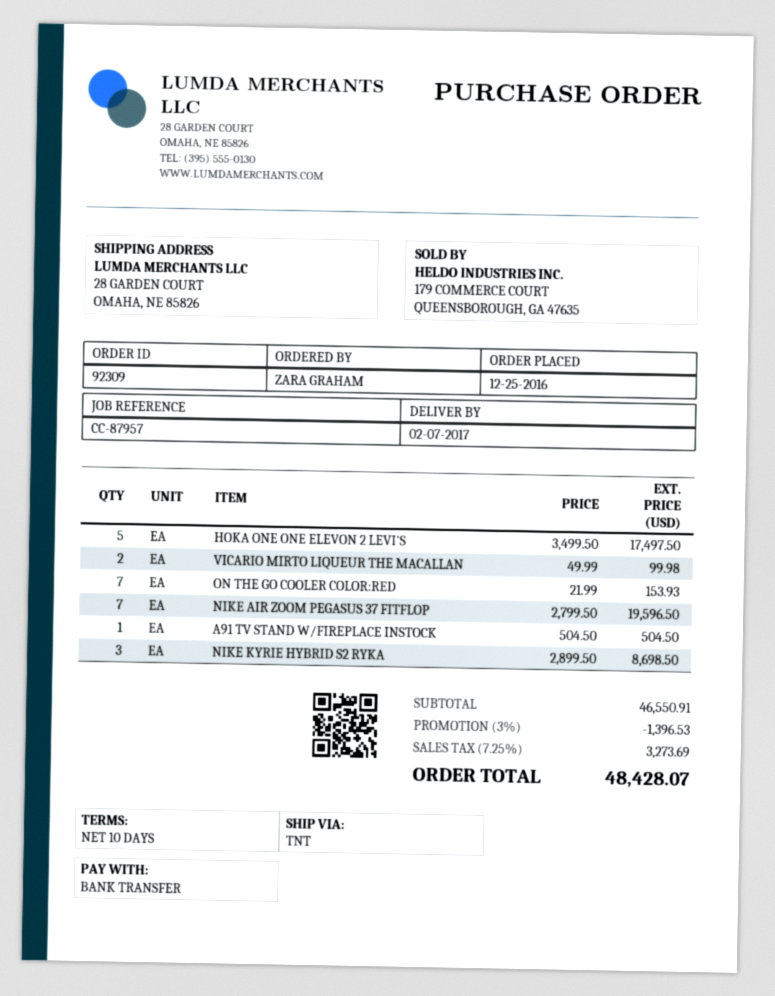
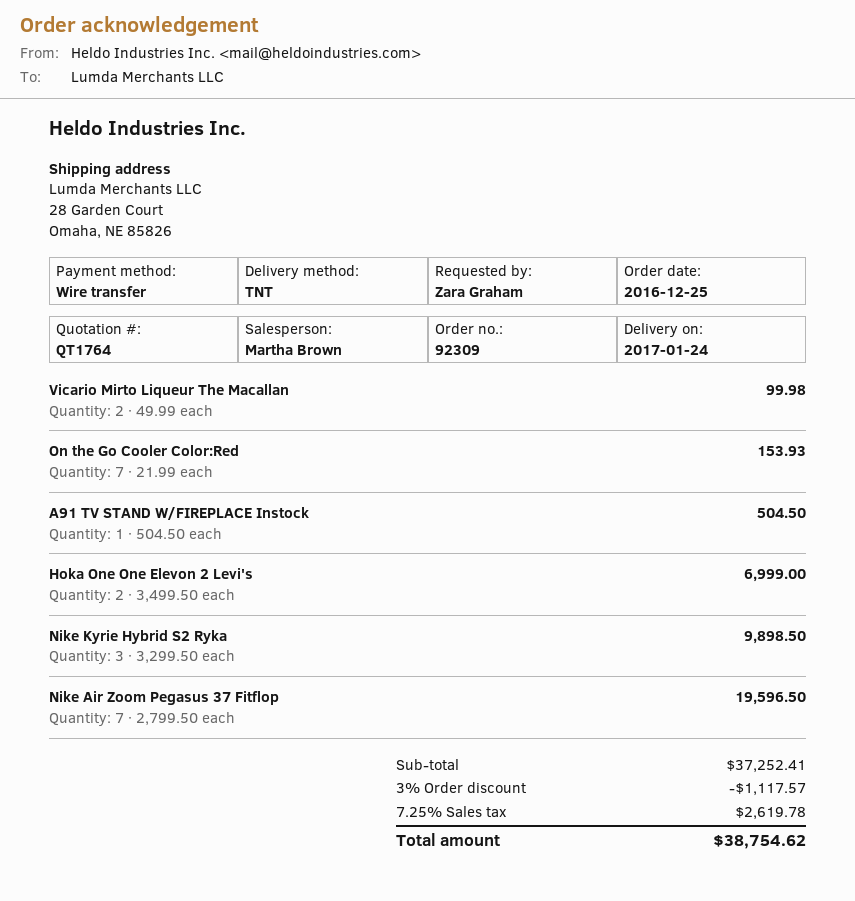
delivery date: 2017-02-07 -> 2017-01-24
HOKA ONE ONE ELEVON 2 LEVI'S: 5 x 3499.50 = 17497.50 -> 2 x 3499.50 = 6999.00
NIKE KYRIE HYBRID S2 RYKA: 3 x 2899.50 = 8698.50 -> 3 x 3299.50 = 9898.50
subtotal: 46550.91 -> 37252.41
discount: 3% = 1396.53 -> 3% = 1117.57
tax: 7.25% = 3273.69 -> 7.25% = 2619.78
total: 48428.07 -> 38754.62

